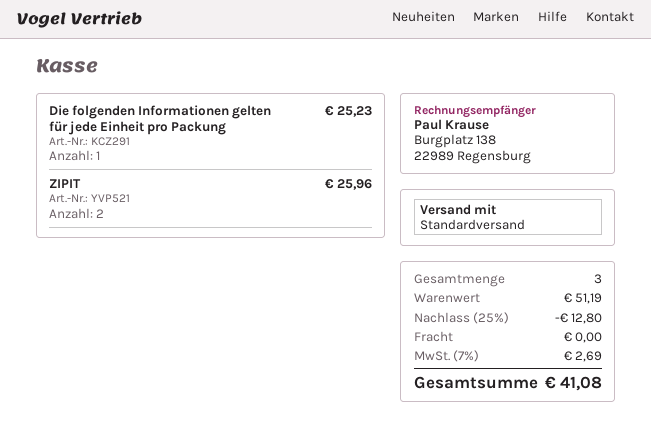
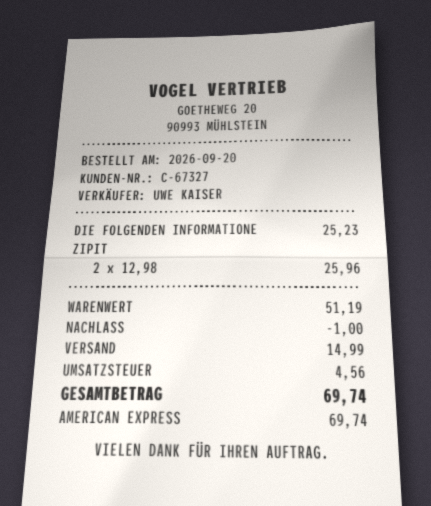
discount: 12.80 -> 1.00
shipping: 0.00 -> 14.99
tax: 2.69 -> 4.56
total: 41.08 -> 69.74

